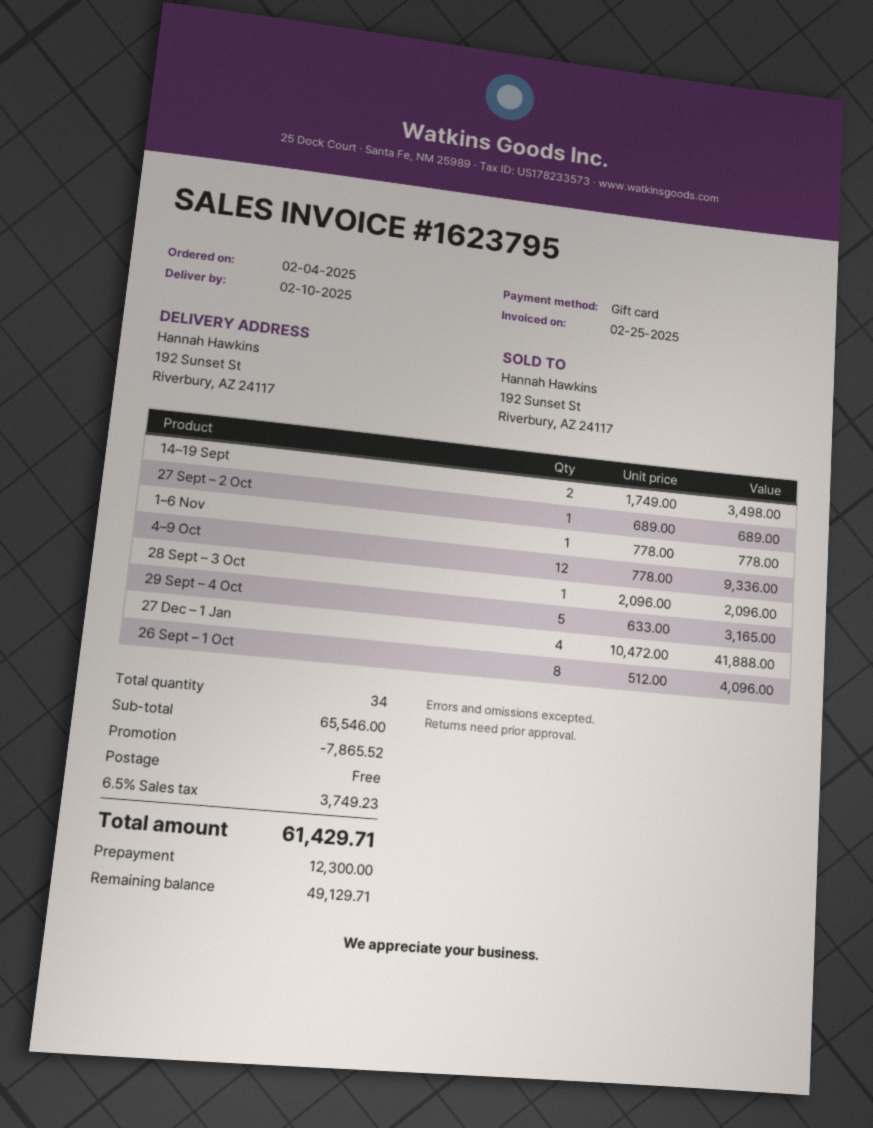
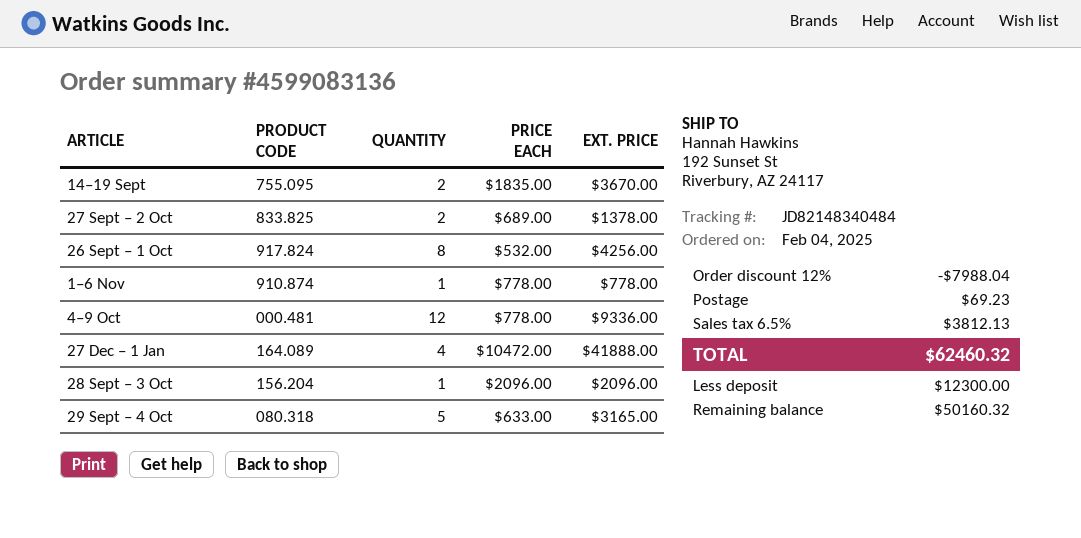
14–19 Sept: 2 x 1749.00 = 3498.00 -> 2 x 1835.00 = 3670.00
27 Sept – 2 Oct: 1 x 689.00 = 689.00 -> 2 x 689.00 = 1378.00
26 Sept – 1 Oct: 8 x 512.00 = 4096.00 -> 8 x 532.00 = 4256.00
discount: 7865.52 -> 7988.04
shipping: 0.00 -> 69.23
tax: 6.5% = 3749.23 -> 6.5% = 3812.13
total: 61429.71 -> 62460.32
balance: 49129.71 -> 50160.32

